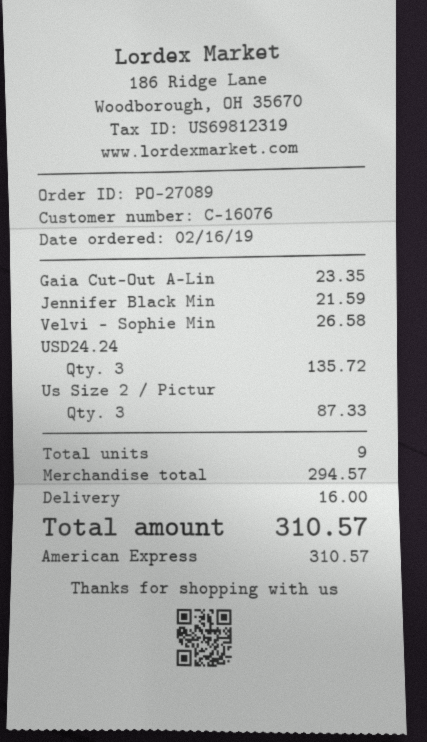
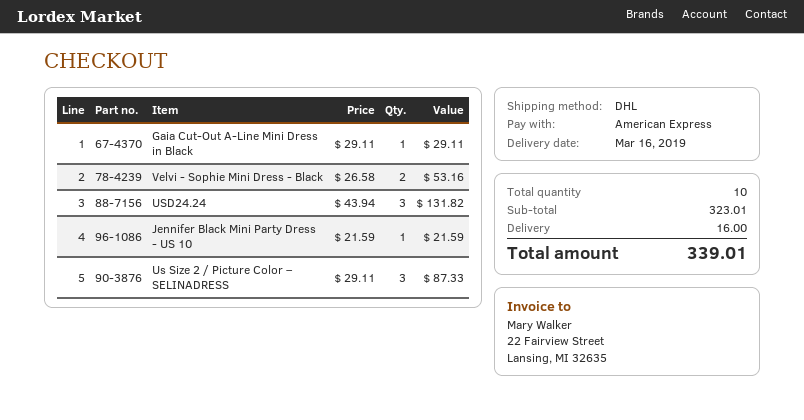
Gaia Cut-Out A-Lin: 1 for 23.35 -> 1 for 29.11
Velvi - Sophie Min: 1 for 26.58 -> 2 for 53.16
USD24.24: 3 for 135.72 -> 3 for 131.82
total quantity: 9 -> 10
subtotal: 294.57 -> 323.01
total: 310.57 -> 339.01

